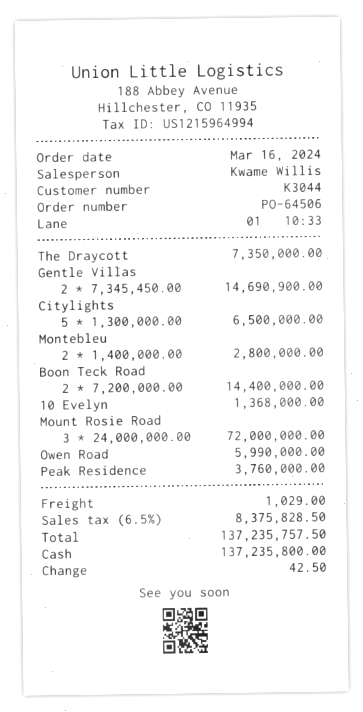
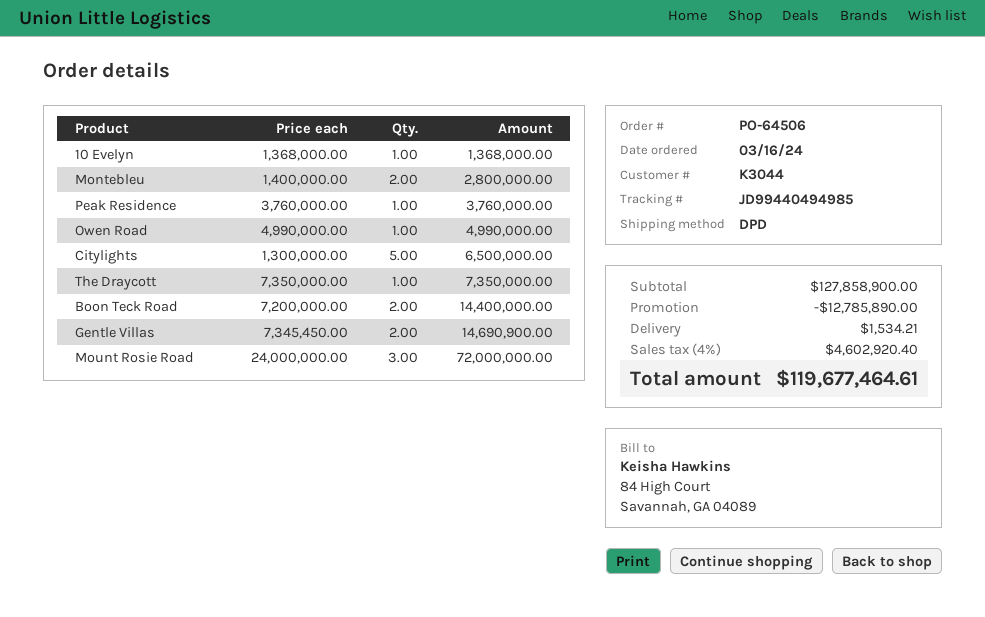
Owen Road: 1 x 5990000.00 = 5990000.00 -> 1 x 4990000.00 = 4990000.00
discount: none -> 12785890.00
shipping: 1029.00 -> 1534.21
tax: 6.5% = 8375828.50 -> 4% = 4602920.40
total: 137235757.50 -> 119677464.61

